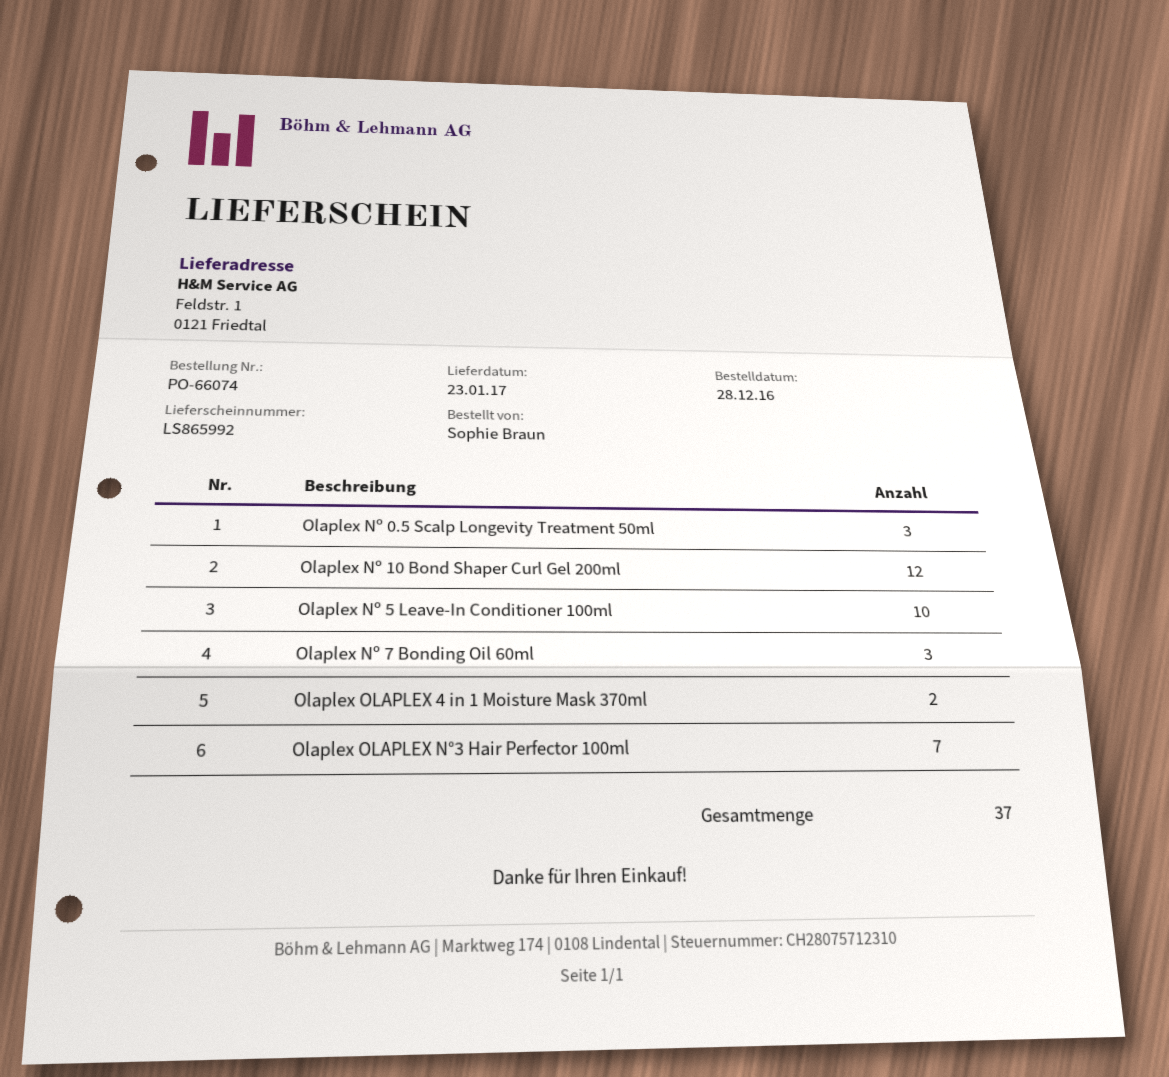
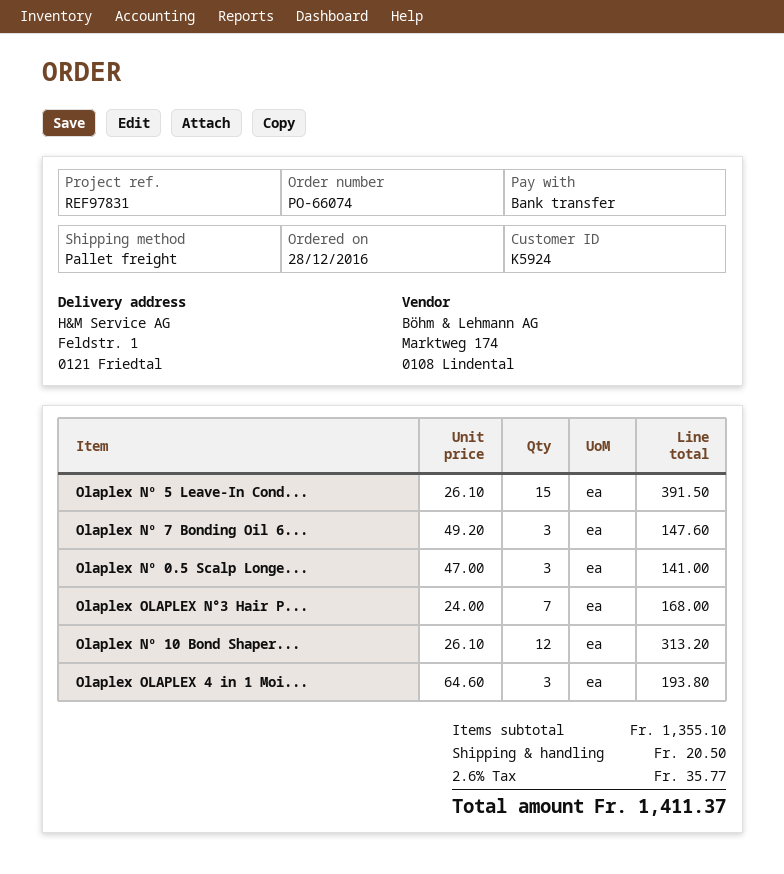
Olaplex Nº 5 Leave-In Conditioner 100ml: 10 -> 15
Olaplex OLAPLEX 4 in 1 Moisture Mask 370ml: 2 -> 3

